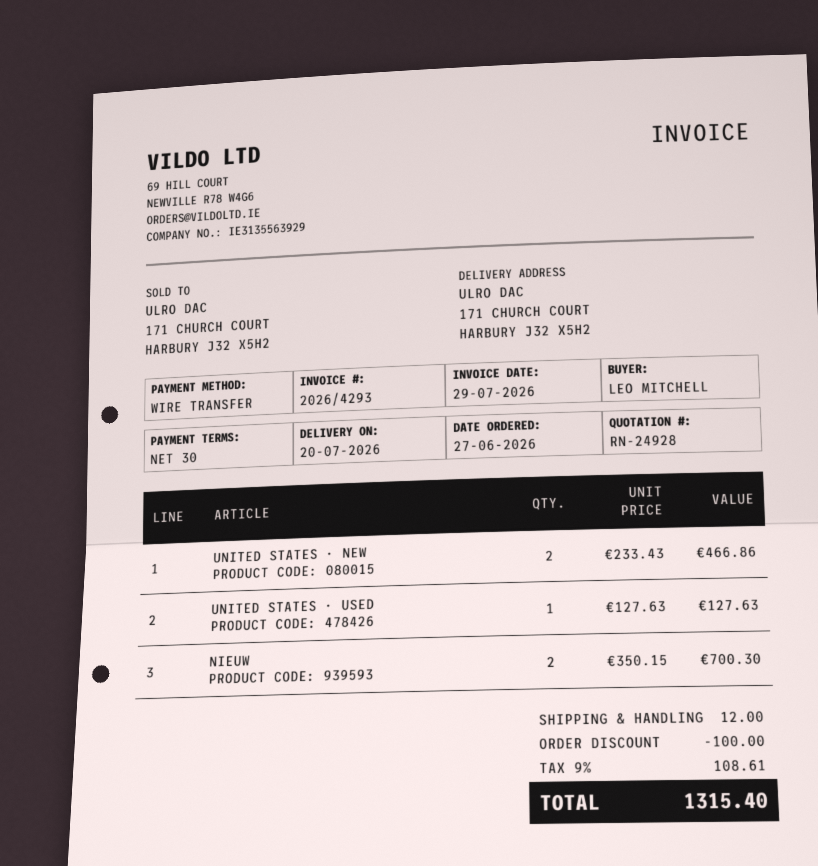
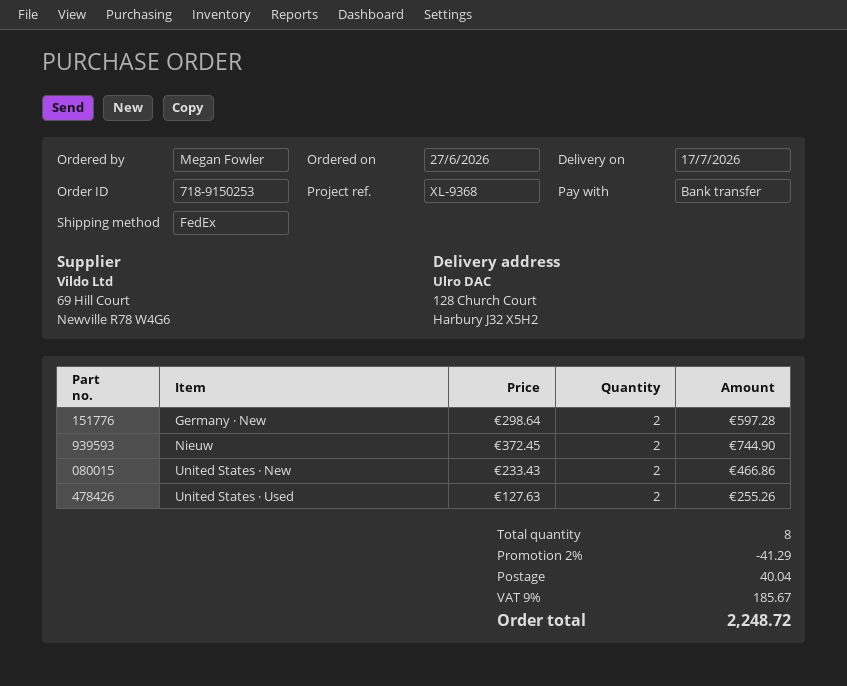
delivery date: 2026-07-20 -> 2026-07-17
ordered by: LEO MITCHELL -> Megan Fowler
ship to: 171 CHURCH COURT, HARBURY J32 X5H2 -> 128 Church Court, Harbury J32 X5H2
UNITED STATES · USED: 1 x 127.63 = 127.63 -> 2 x 127.63 = 255.26
NIEUW: 2 x 350.15 = 700.30 -> 2 x 372.45 = 744.90
Germany · New: none -> 2 x 298.64 = 597.28
discount: 100.00 -> 41.29
shipping: 12.00 -> 40.04
tax: 9% = 108.61 -> 9% = 185.67
total: 1315.40 -> 2248.72

